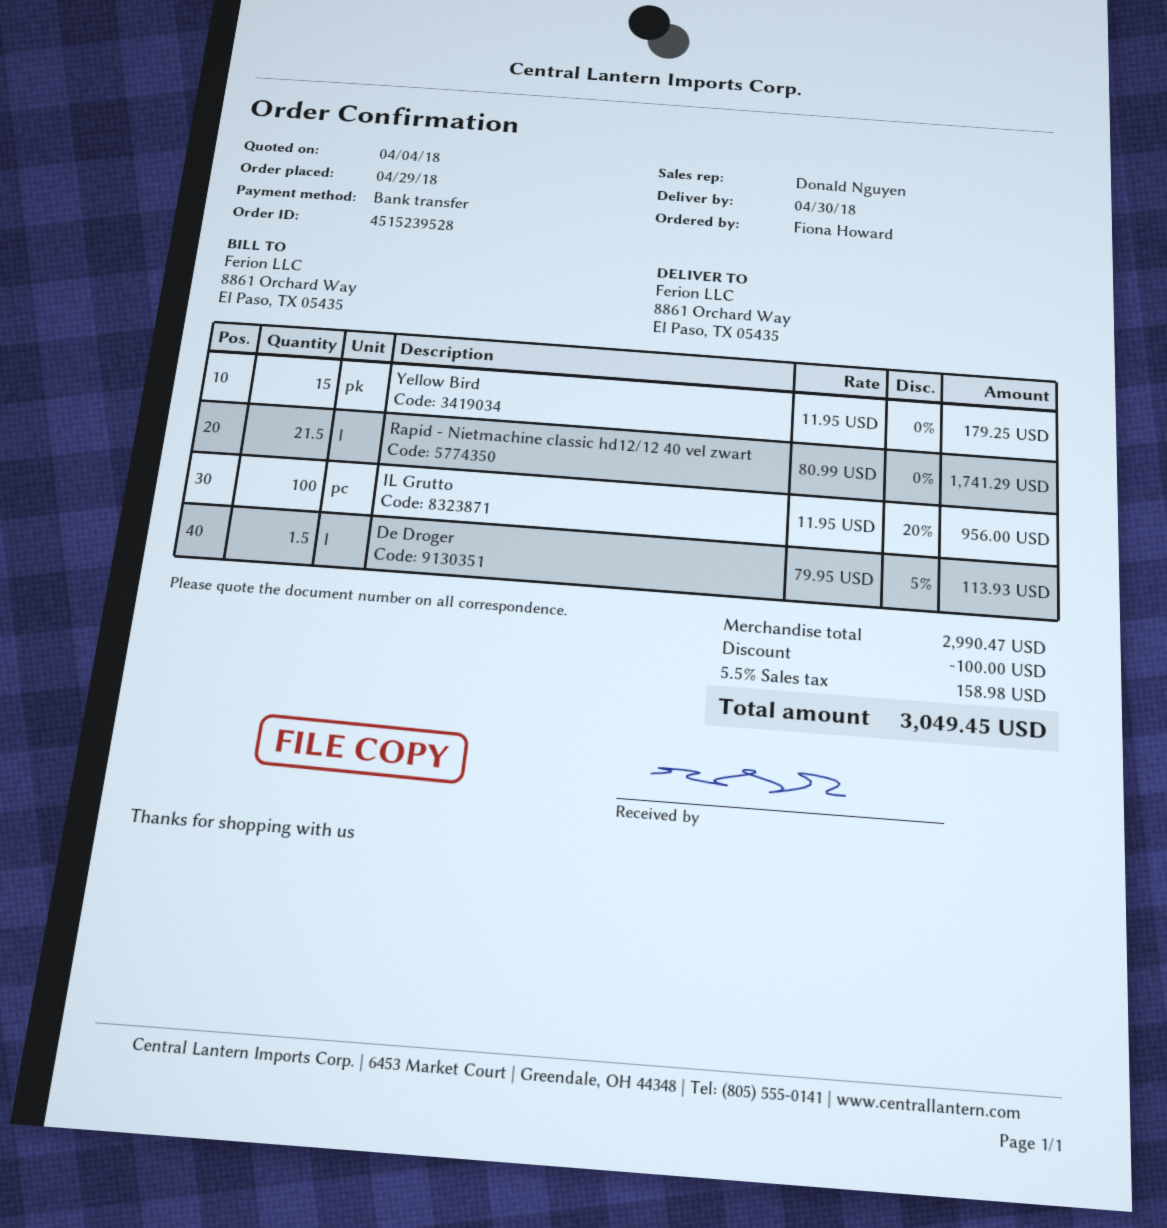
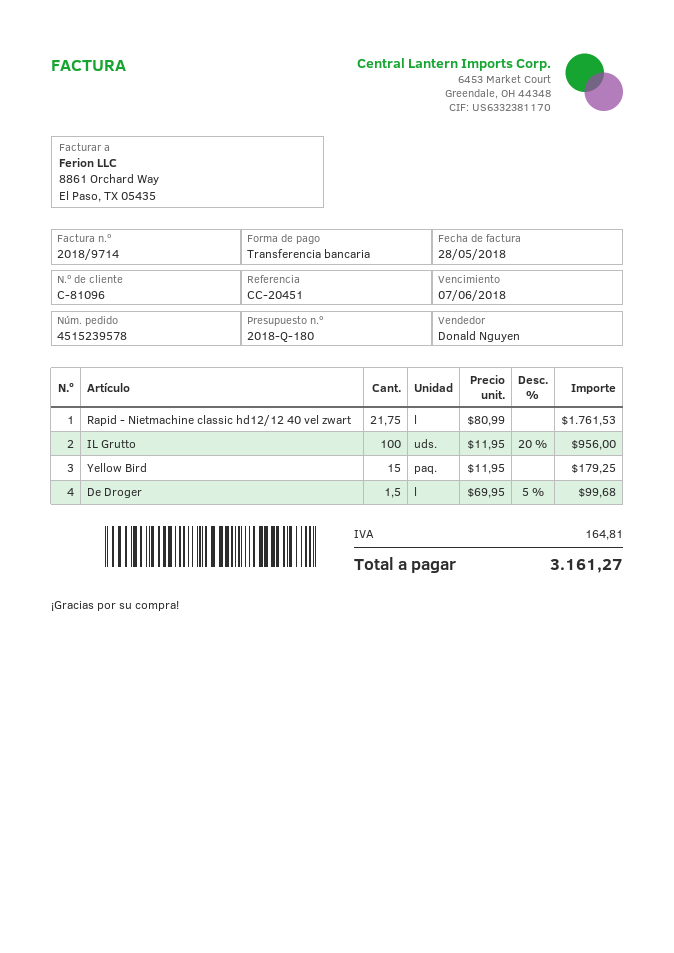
order number: 4515239528 -> 4515239578
Rapid - Nietmachine classic hd12/12 40 vel zwart: 21.5 x 80.99 = 1741.29 -> 21.75 x 80.99 = 1761.53
De Droger: 1.5 x 79.95 - 5% = 113.93 -> 1.5 x 69.95 - 5% = 99.68
discount: 100.00 -> none
tax: 158.98 -> 164.81
total: 3049.45 -> 3161.27

